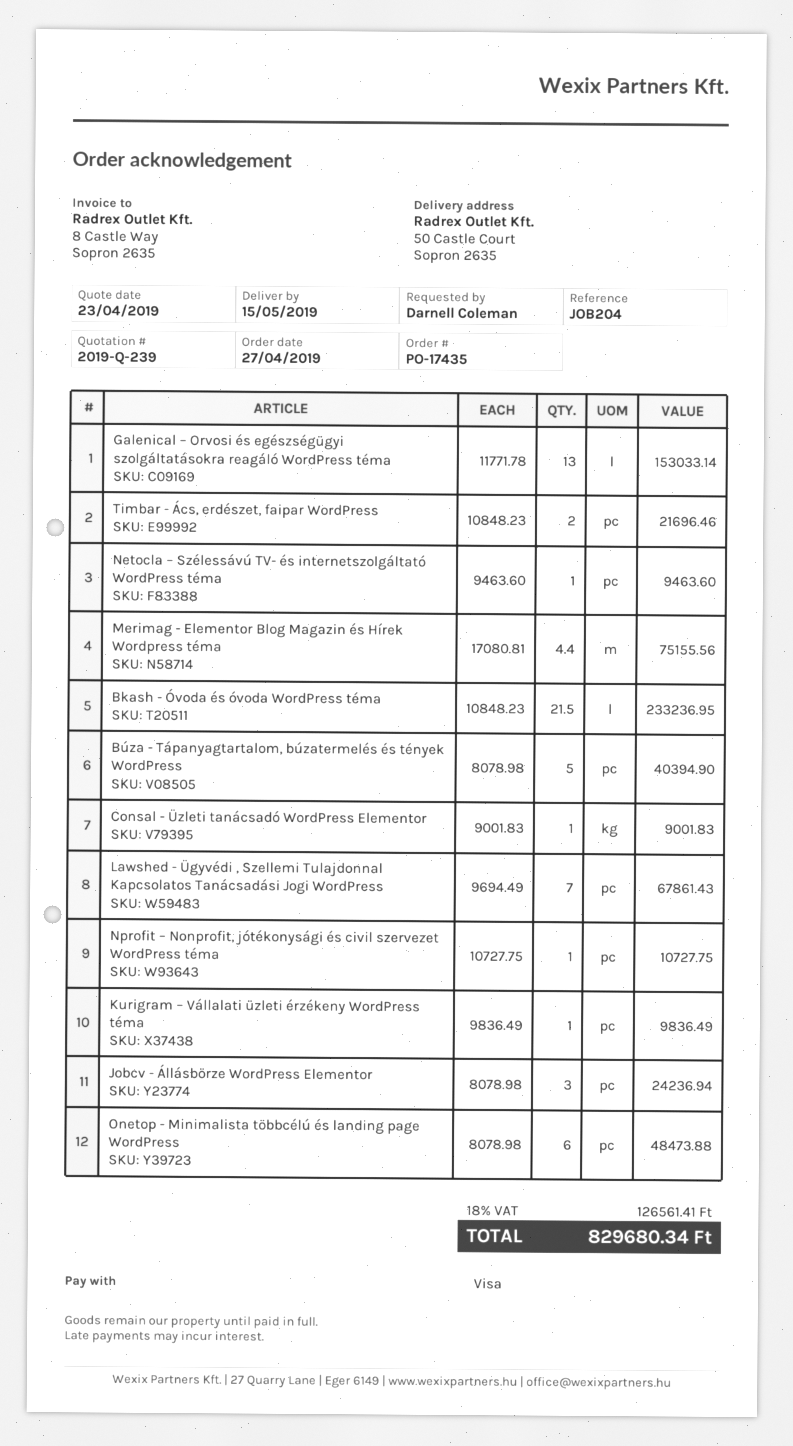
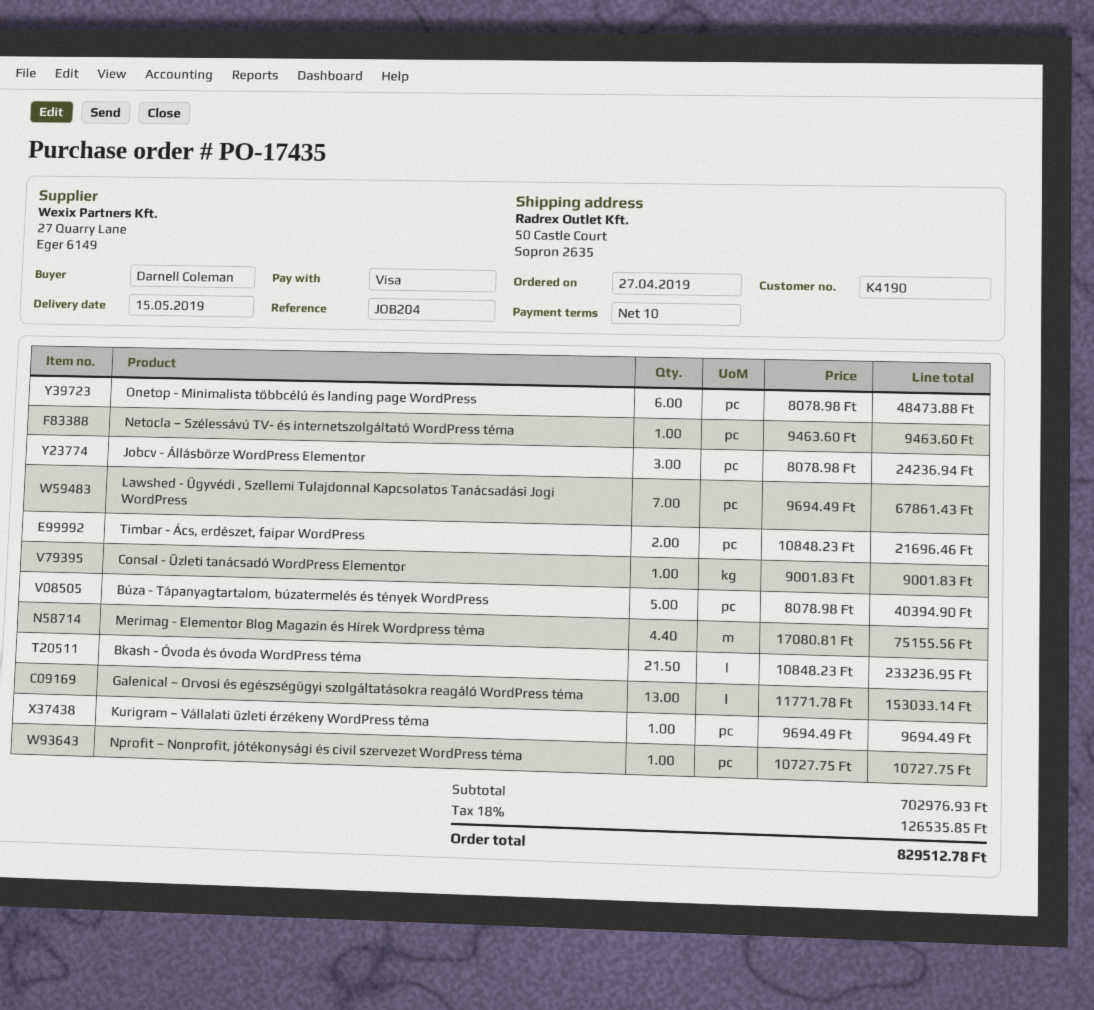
Kurigram – Vállalati üzleti érzékeny WordPress téma: 1 x 9836.49 = 9836.49 -> 1 x 9694.49 = 9694.49
tax: 18% = 126561.41 -> 18% = 126535.85
total: 829680.34 -> 829512.78

